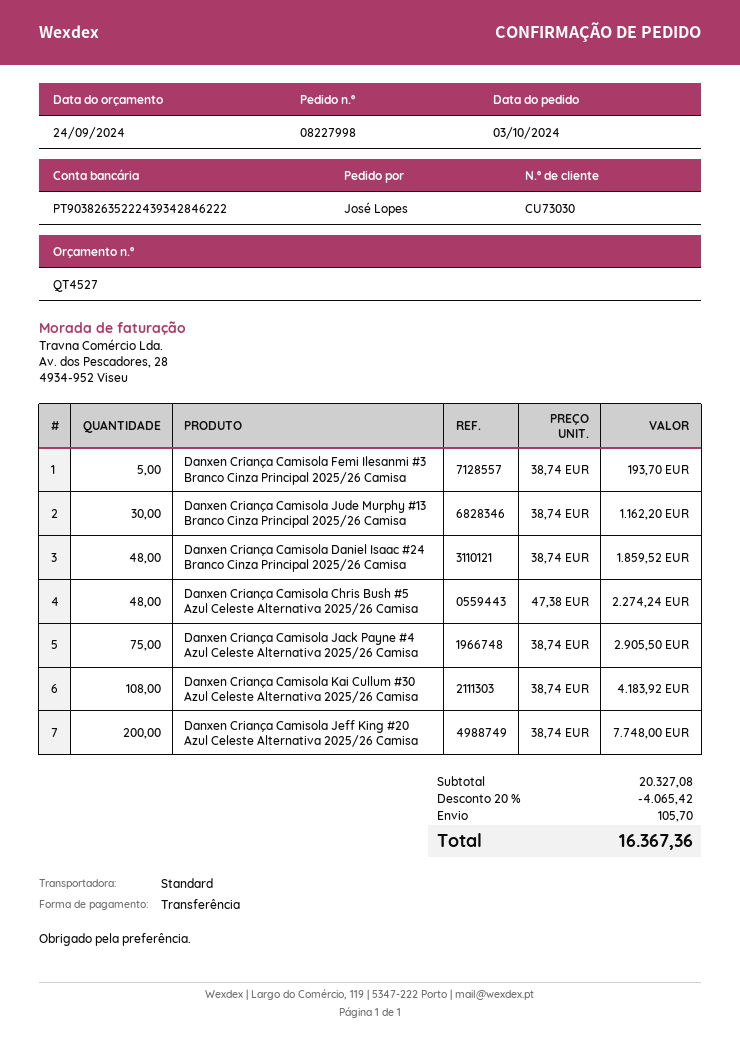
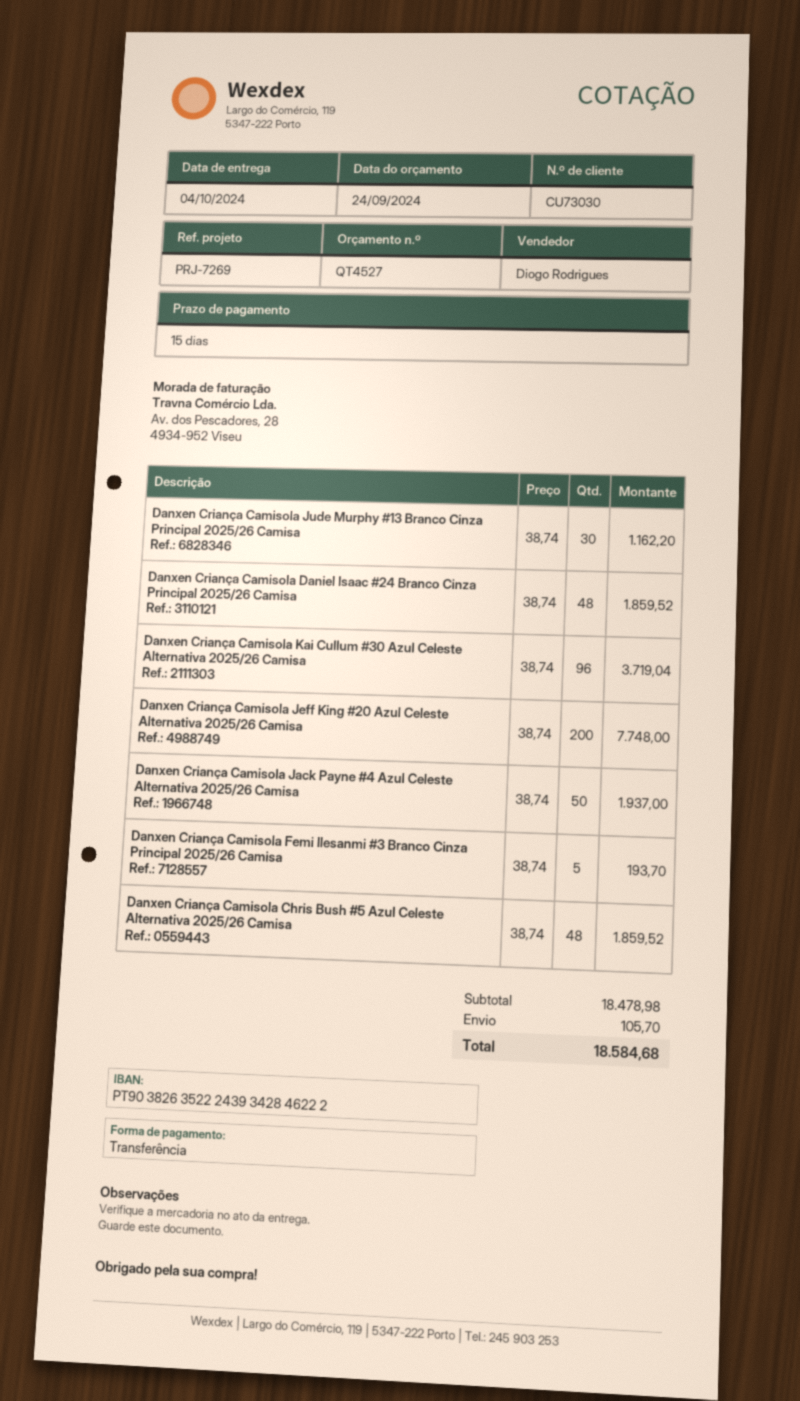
Danxen Criança Camisola Chris Bush #5 Azul Celeste Alternativa 2025/26 Camisa: 48 x 47.38 = 2274.24 -> 48 x 38.74 = 1859.52
Danxen Criança Camisola Jack Payne #4 Azul Celeste Alternativa 2025/26 Camisa: 75 x 38.74 = 2905.50 -> 50 x 38.74 = 1937.00
Danxen Criança Camisola Kai Cullum #30 Azul Celeste Alternativa 2025/26 Camisa: 108 x 38.74 = 4183.92 -> 96 x 38.74 = 3719.04
subtotal: 20327.08 -> 18478.98
discount: 20% = 4065.42 -> none
total: 16367.36 -> 18584.68

